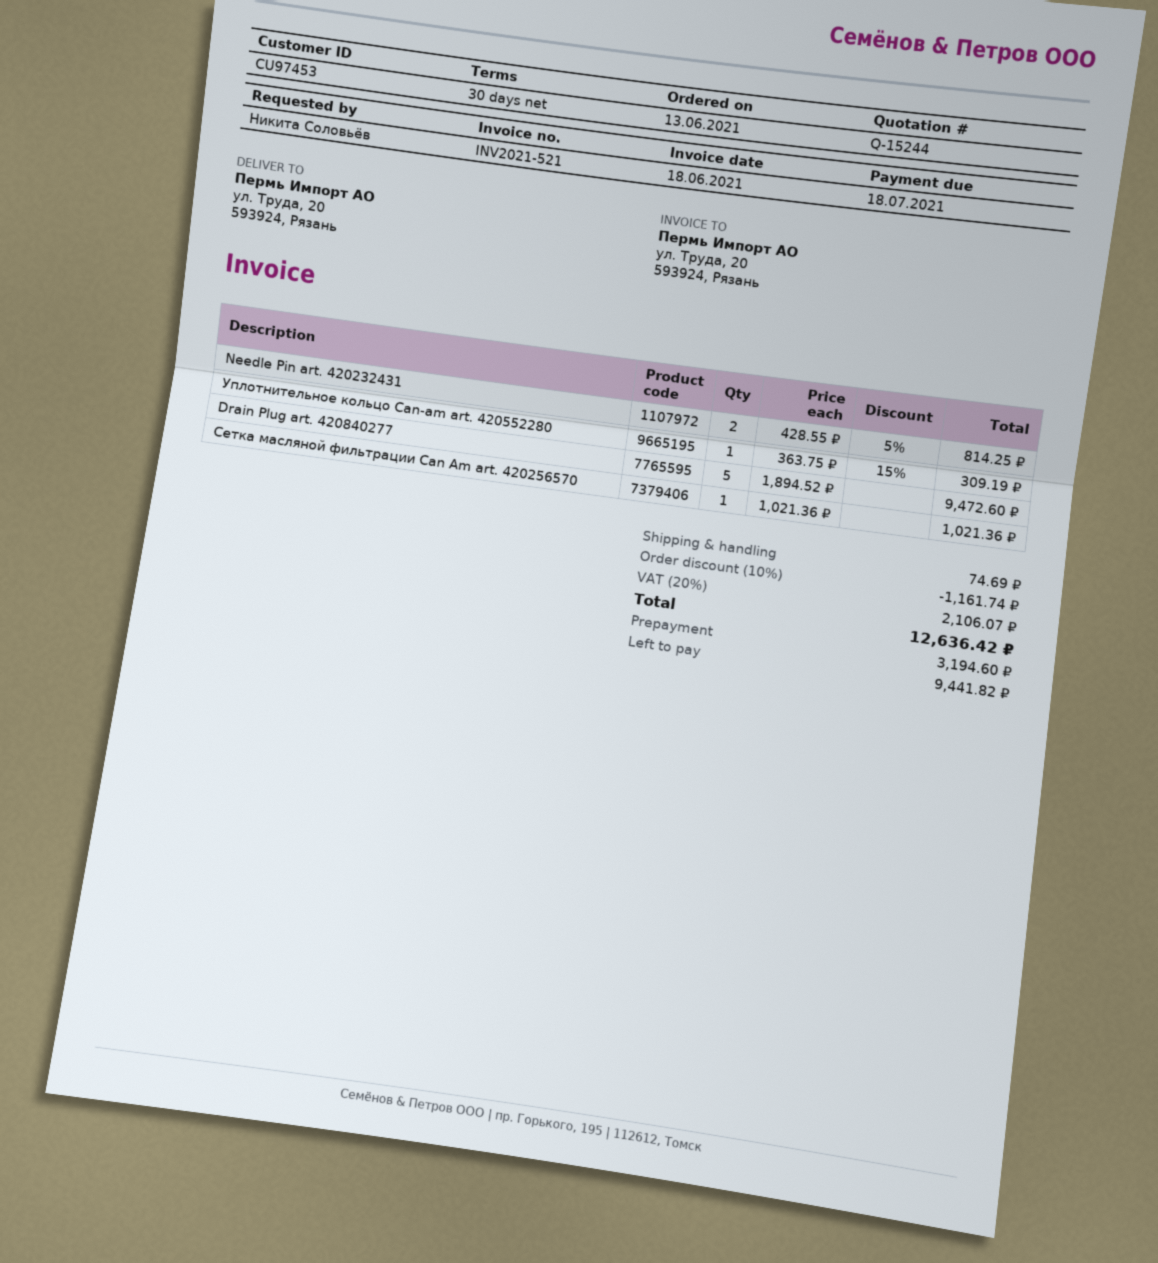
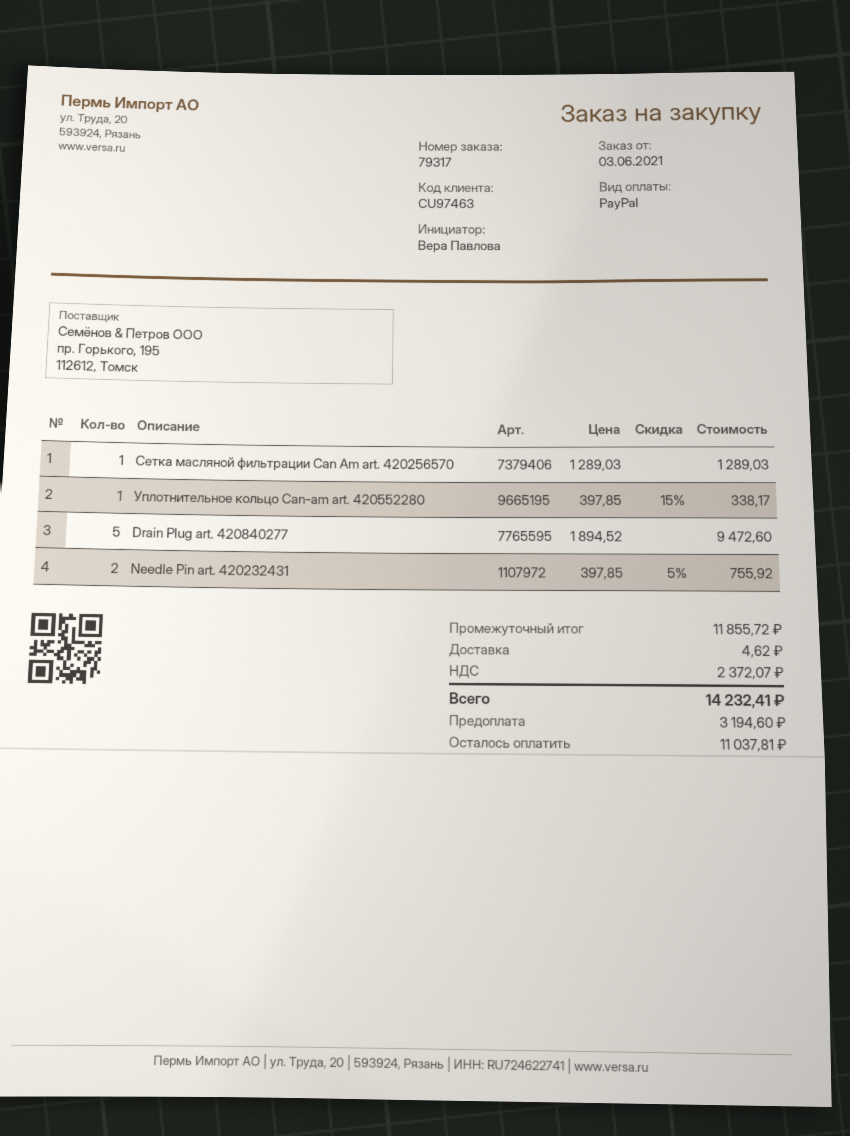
order date: 2021-06-13 -> 2021-06-03
customer number: CU97453 -> CU97463
ordered by: Никита Соловьёв -> Вера Павлова
Needle Pin art. 420232431: 2 x 428.55 - 5% = 814.25 -> 2 x 397.85 - 5% = 755.92
Уплотнительное кольцо Can-am art. 420552280: 1 x 363.75 - 15% = 309.19 -> 1 x 397.85 - 15% = 338.17
Сетка масляной фильтрации Can Am art. 420256570: 1 x 1021.36 = 1021.36 -> 1 x 1289.03 = 1289.03
discount: 10% = 1161.74 -> none
shipping: 74.69 -> 4.62
tax: 2106.07 -> 2372.07
total: 12636.42 -> 14232.41
balance: 9441.82 -> 11037.81

